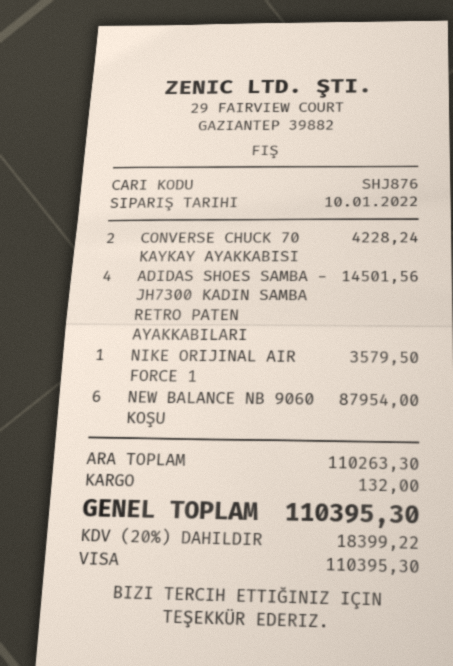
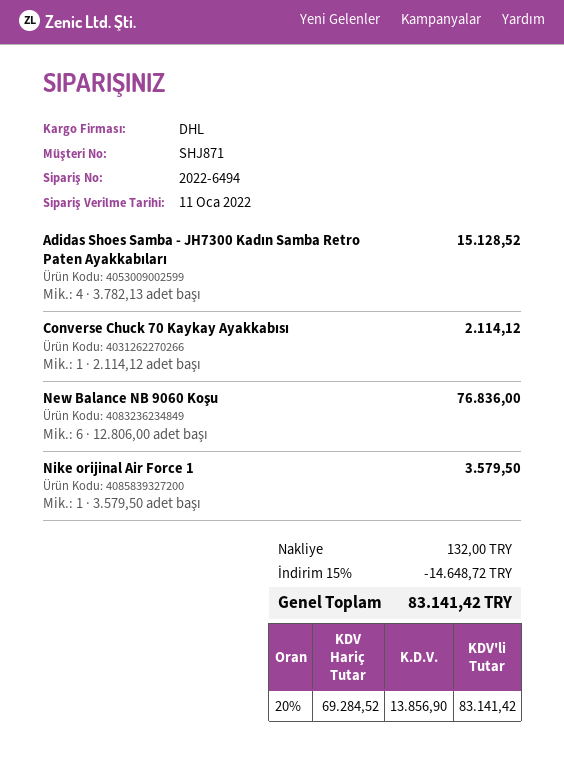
order date: 2022-01-10 -> 2022-01-11
customer number: SHJ876 -> SHJ871
CONVERSE CHUCK 70 KAYKAY AYAKKABISI: 2 for 4228.24 -> 1 for 2114.12
ADIDAS SHOES SAMBA - JH7300 KADIN SAMBA RETRO PATEN AYAKKABILARI: 4 for 14501.56 -> 4 for 15128.52
NEW BALANCE NB 9060 KOŞU: 6 for 87954.00 -> 6 for 76836.00
discount: none -> 15% = 14648.72
tax: 20% = 18399.22 -> 20% = 13856.90
total: 110395.30 -> 83141.42

